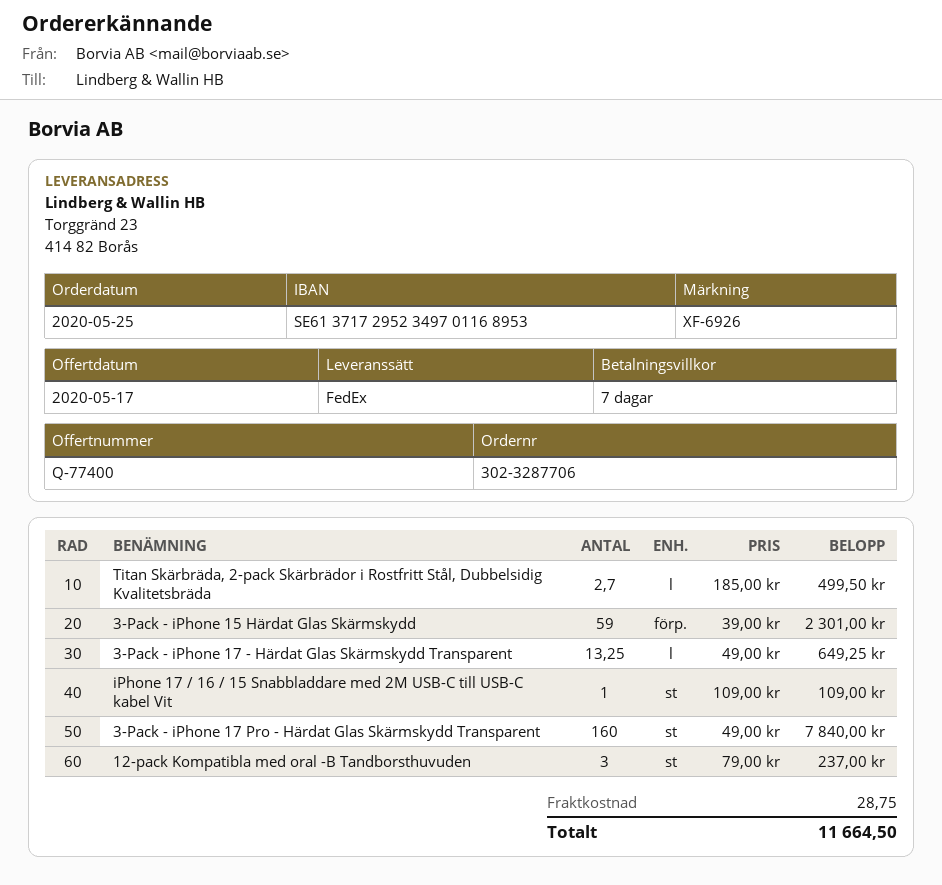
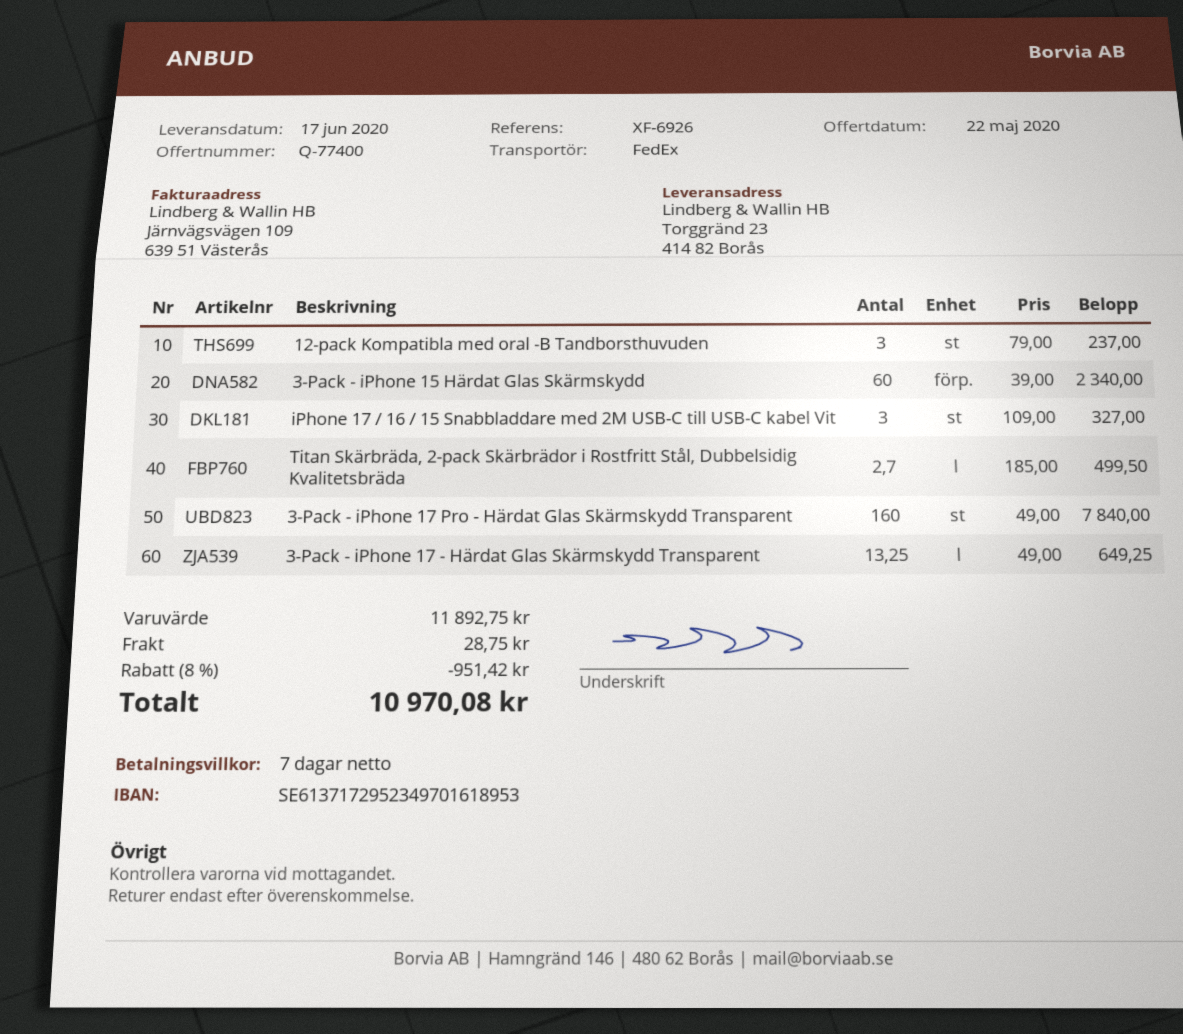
quote date: 2020-05-17 -> 2020-05-22
bank account: SE6137172952349701168953 -> SE6137172952349701618953
3-Pack - iPhone 15 Härdat Glas Skärmskydd: 59 x 39.00 = 2301.00 -> 60 x 39.00 = 2340.00
iPhone 17 / 16 / 15 Snabbladdare med 2M USB-C till USB-C kabel Vit: 1 x 109.00 = 109.00 -> 3 x 109.00 = 327.00
discount: none -> 8% = 951.42
total: 11664.50 -> 10970.08

